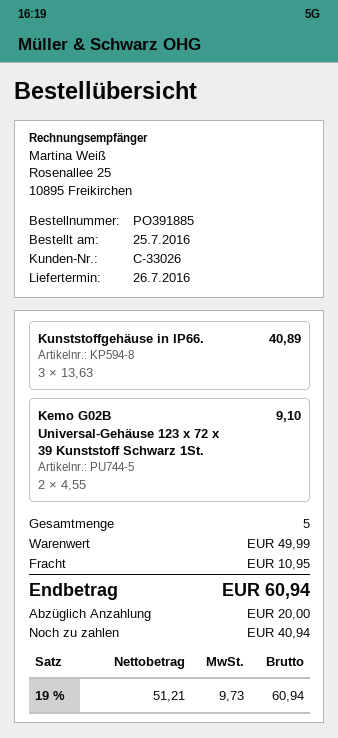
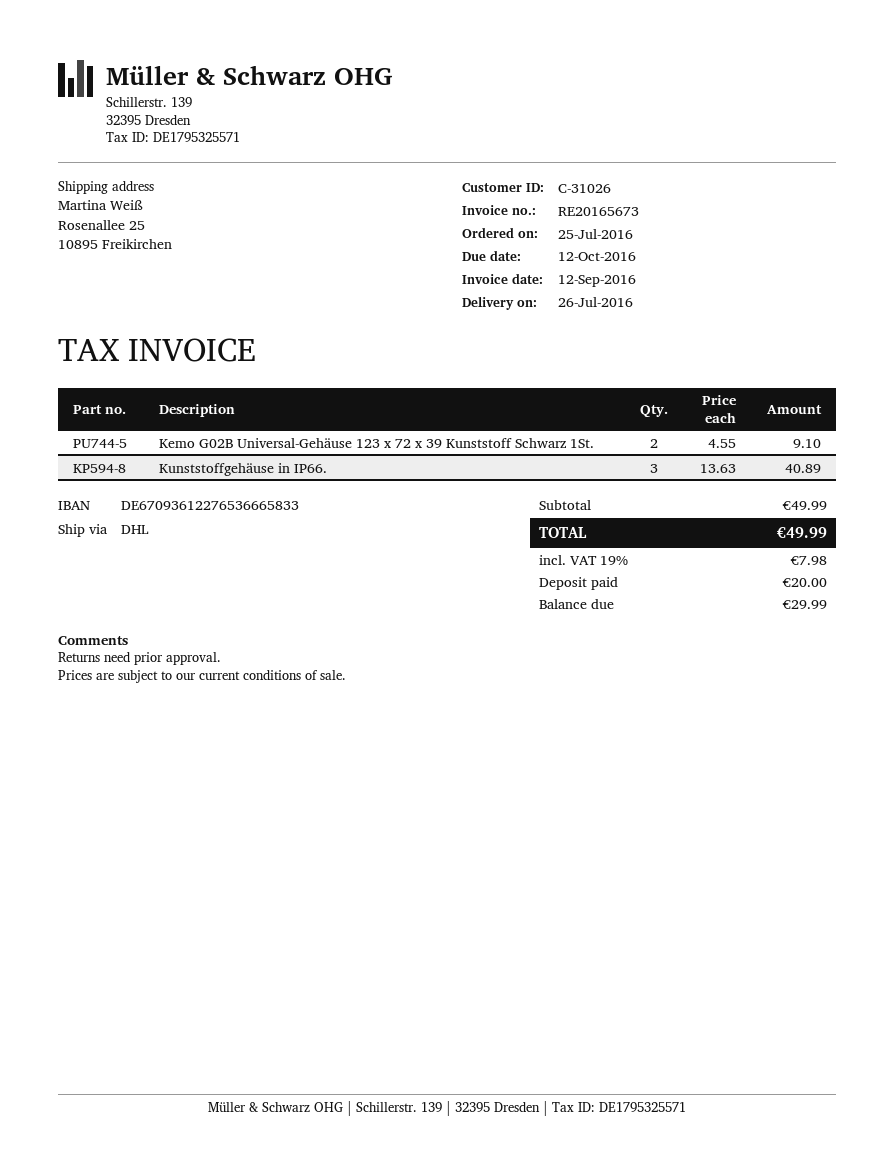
customer number: C-33026 -> C-31026
shipping: 10.95 -> none
tax: 19% = 9.73 -> 19% = 7.98
total: 60.94 -> 49.99
balance: 40.94 -> 29.99

